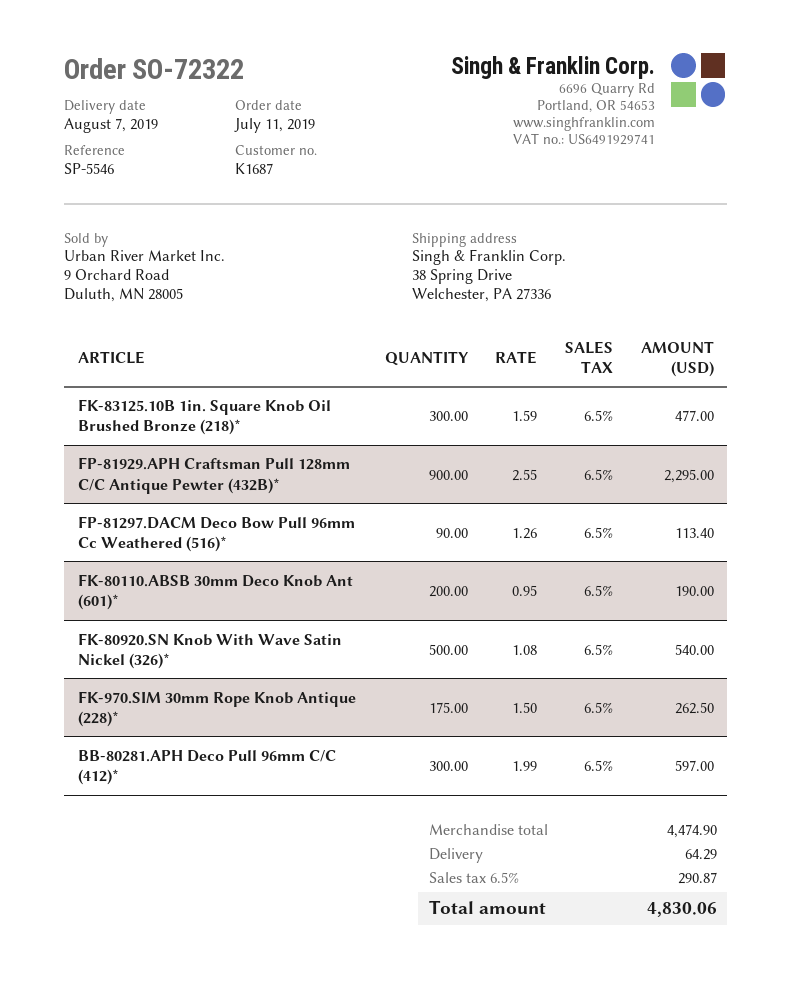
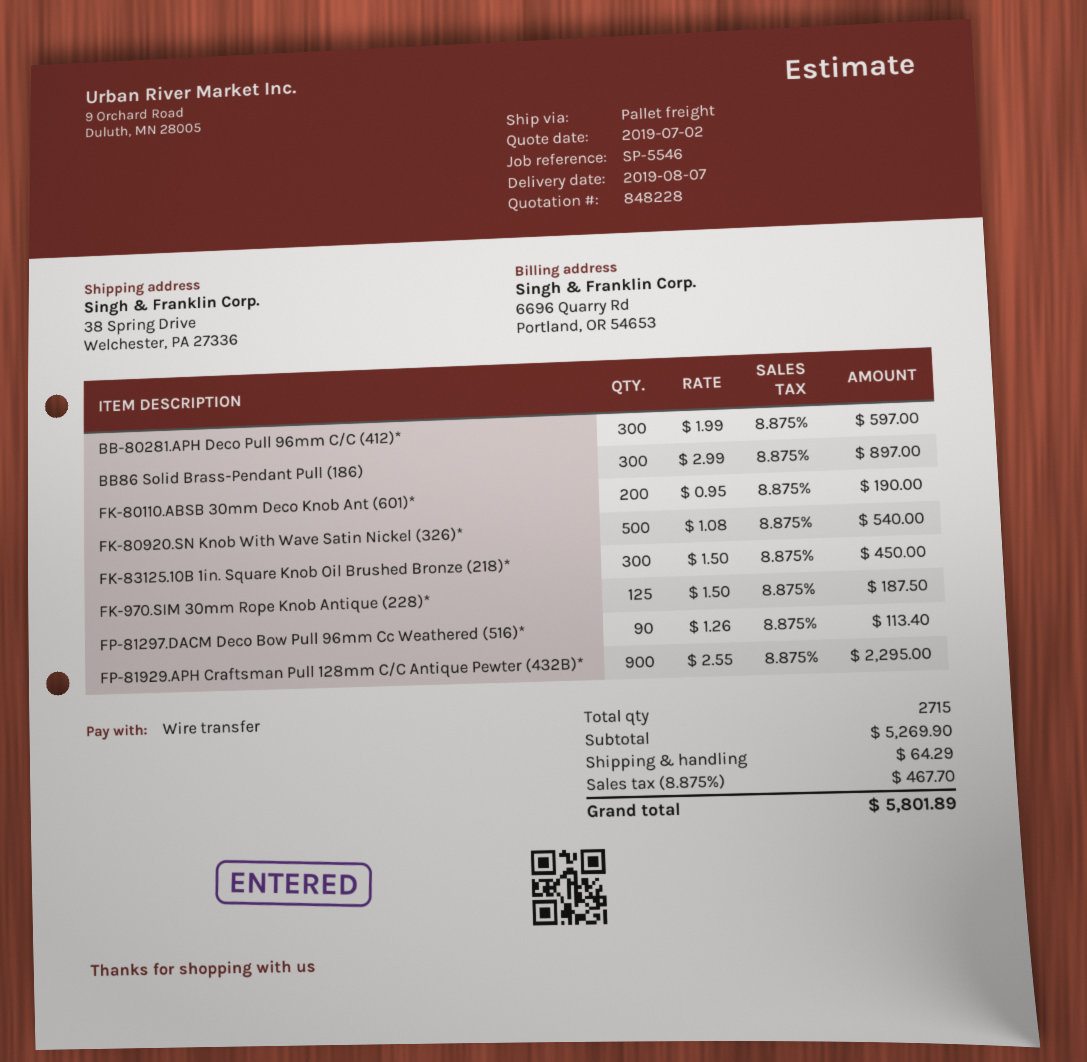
FK-83125.10B 1in. Square Knob Oil Brushed Bronze (218)*: 300 x 1.59 = 477.00 -> 300 x 1.50 = 450.00
FK-970.SIM 30mm Rope Knob Antique (228)*: 175 x 1.50 = 262.50 -> 125 x 1.50 = 187.50
BB86 Solid Brass-Pendant Pull (186): none -> 300 x 2.99 = 897.00
subtotal: 4474.90 -> 5269.90
tax: 6.5% = 290.87 -> 8.875% = 467.70
total: 4830.06 -> 5801.89

